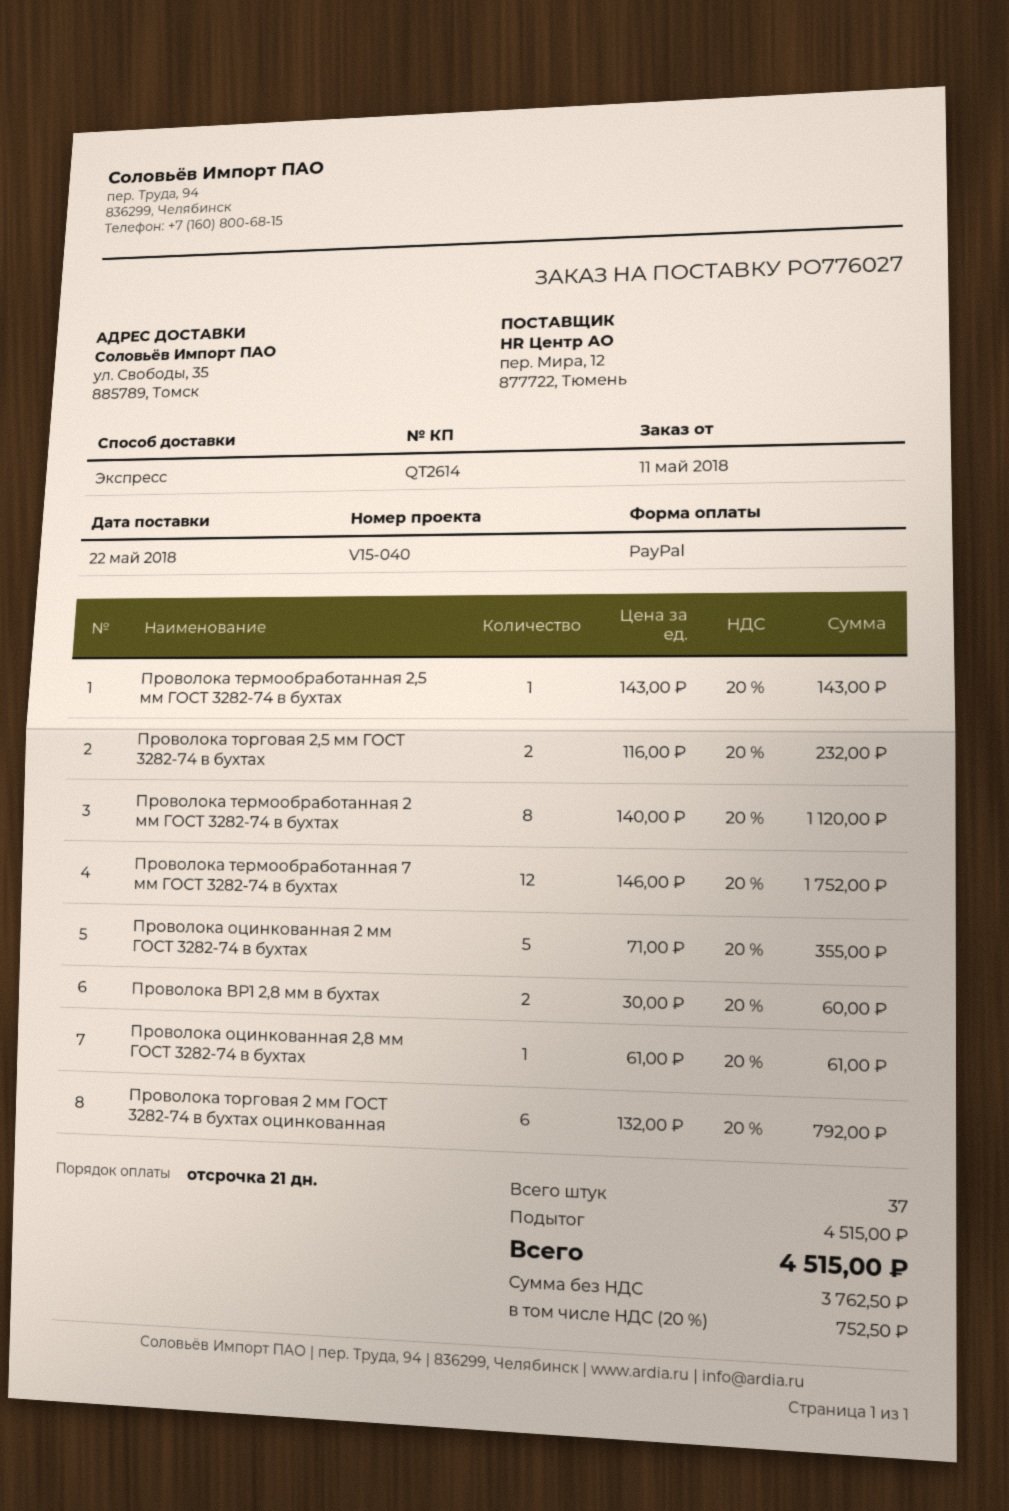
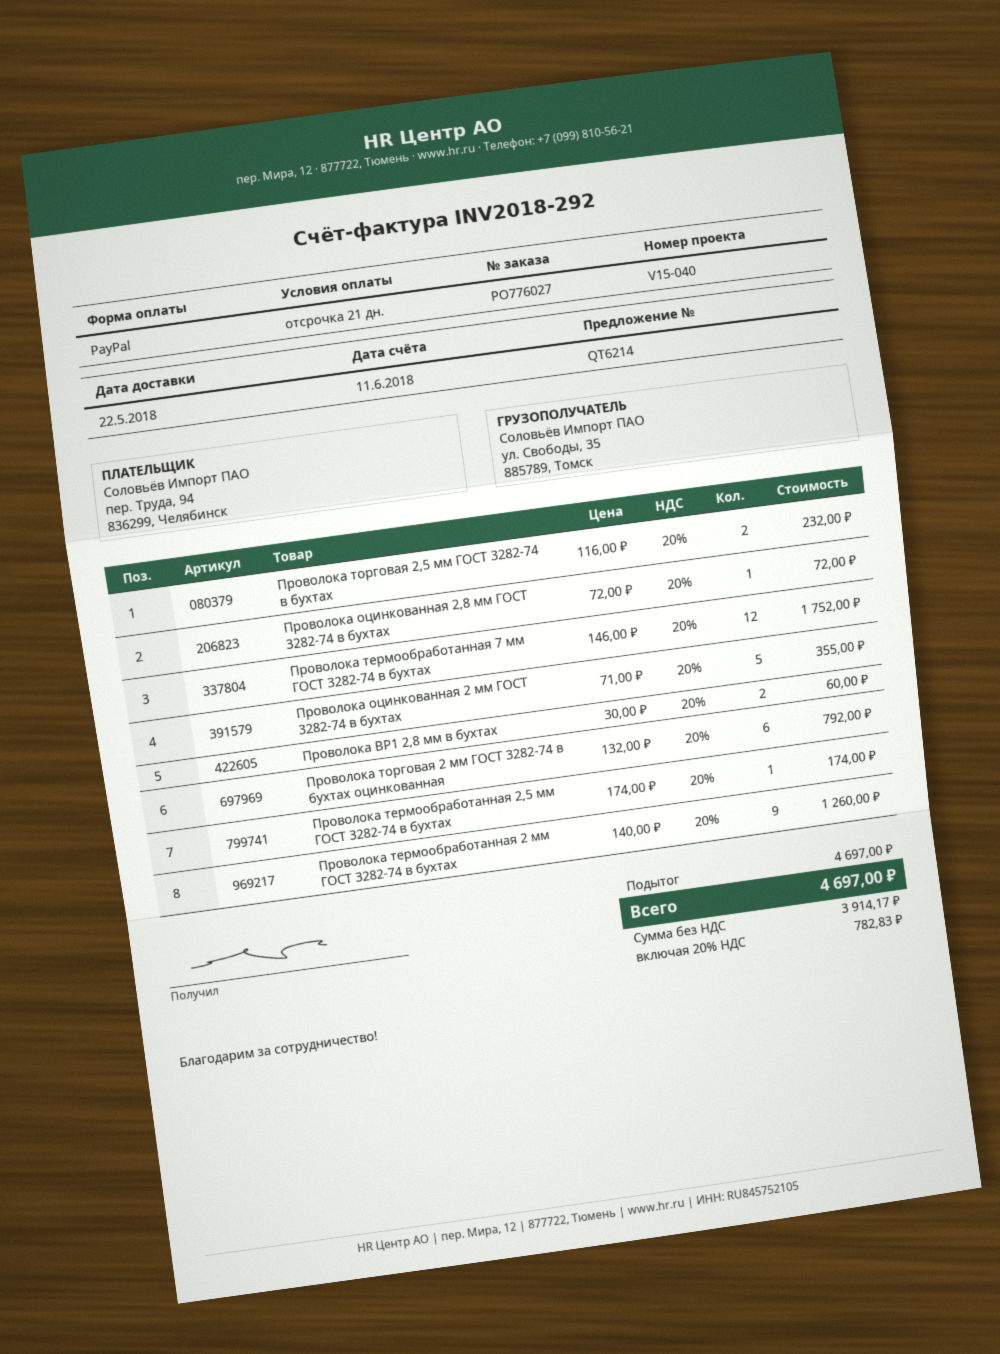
quote number: QT2614 -> QT6214
Проволока термообработанная 2,5 мм ГОСТ 3282-74 в бухтах: 1 x 143.00 = 143.00 -> 1 x 174.00 = 174.00
Проволока термообработанная 2 мм ГОСТ 3282-74 в бухтах: 8 x 140.00 = 1120.00 -> 9 x 140.00 = 1260.00
Проволока оцинкованная 2,8 мм ГОСТ 3282-74 в бухтах: 1 x 61.00 = 61.00 -> 1 x 72.00 = 72.00
subtotal: 4515.00 -> 4697.00
net: 3762.50 -> 3914.17
tax: 20% = 752.50 -> 20% = 782.83
total: 4515.00 -> 4697.00

